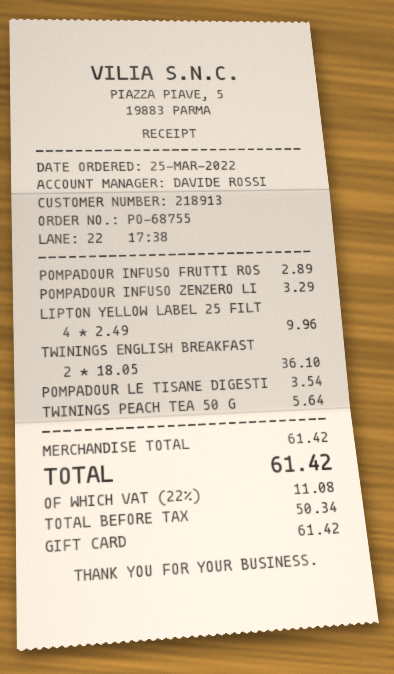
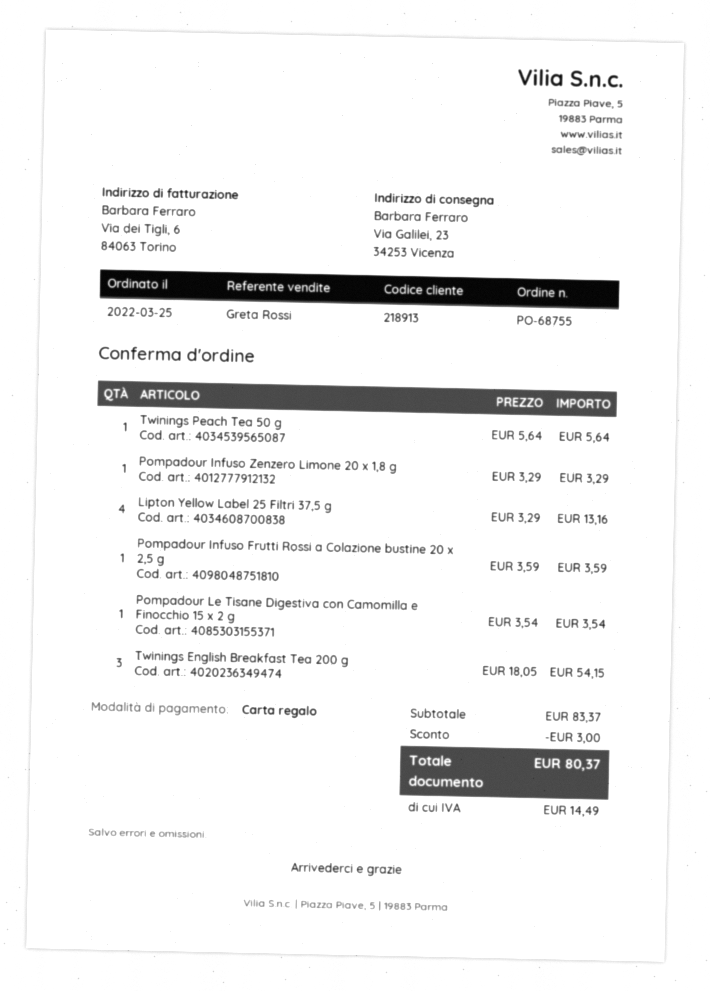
sales rep: DAVIDE ROSSI -> Greta Rossi
POMPADOUR INFUSO FRUTTI ROS: 1 x 2.89 = 2.89 -> 1 x 3.59 = 3.59
LIPTON YELLOW LABEL 25 FILT: 4 x 2.49 = 9.96 -> 4 x 3.29 = 13.16
TWININGS ENGLISH BREAKFAST: 2 x 18.05 = 36.10 -> 3 x 18.05 = 54.15
subtotal: 61.42 -> 83.37
discount: none -> 3.00
tax: 11.08 -> 14.49
total: 61.42 -> 80.37

